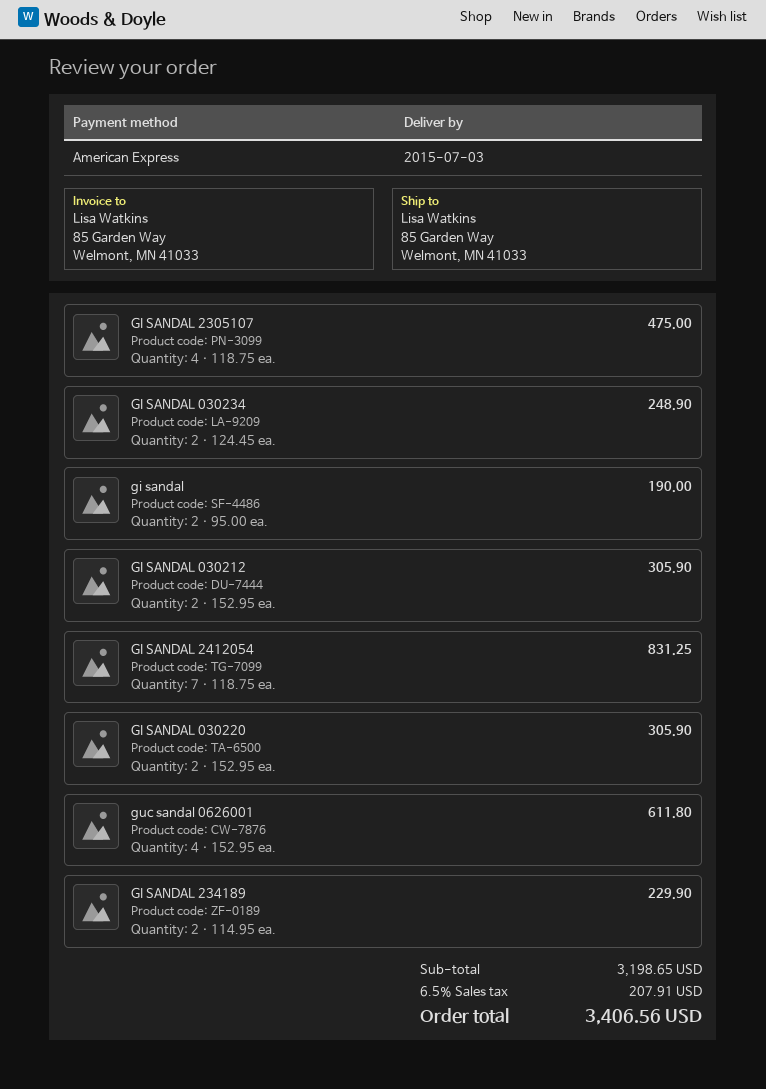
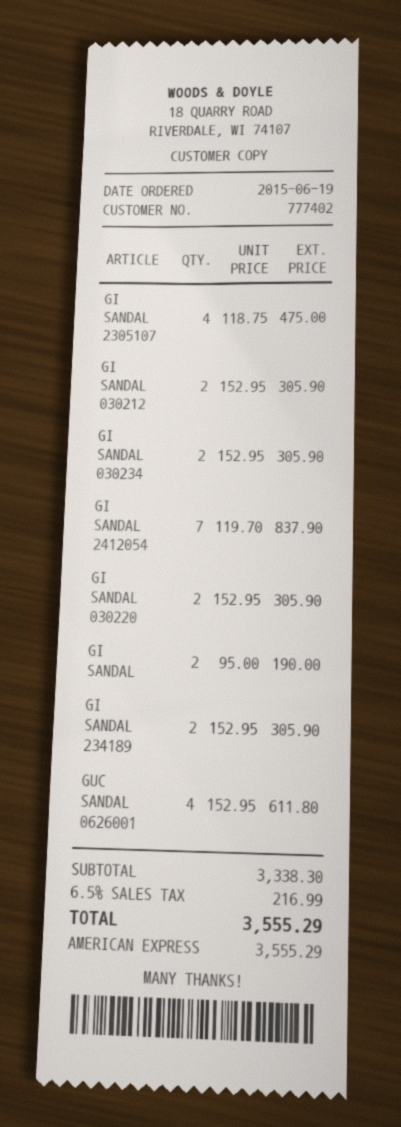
GI SANDAL 030234: 2 x 124.45 = 248.90 -> 2 x 152.95 = 305.90
GI SANDAL 2412054: 7 x 118.75 = 831.25 -> 7 x 119.70 = 837.90
GI SANDAL 234189: 2 x 114.95 = 229.90 -> 2 x 152.95 = 305.90
subtotal: 3198.65 -> 3338.30
tax: 6.5% = 207.91 -> 6.5% = 216.99
total: 3406.56 -> 3555.29

